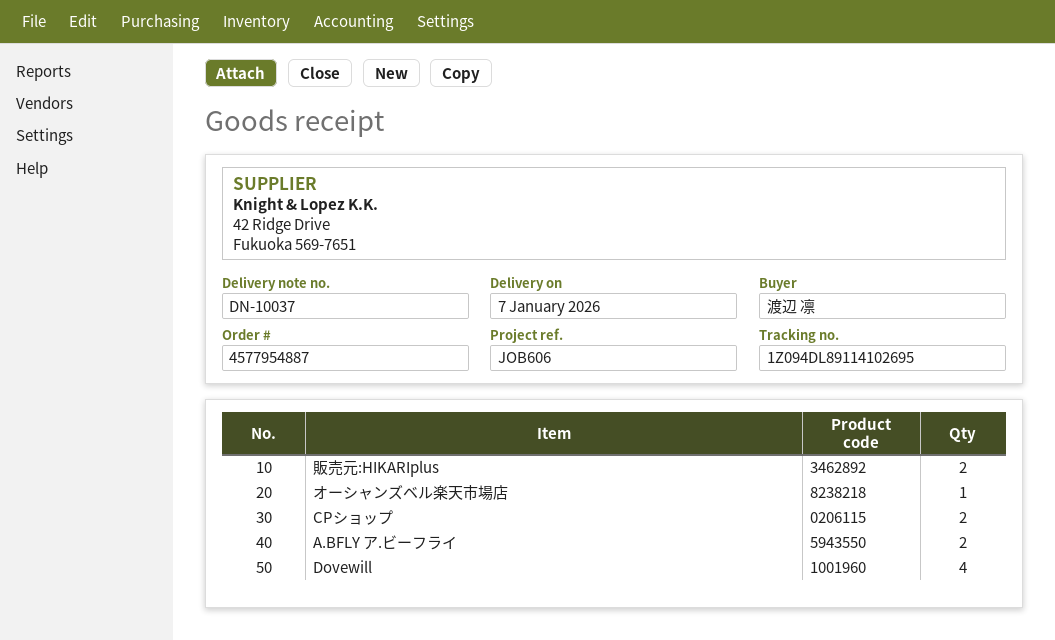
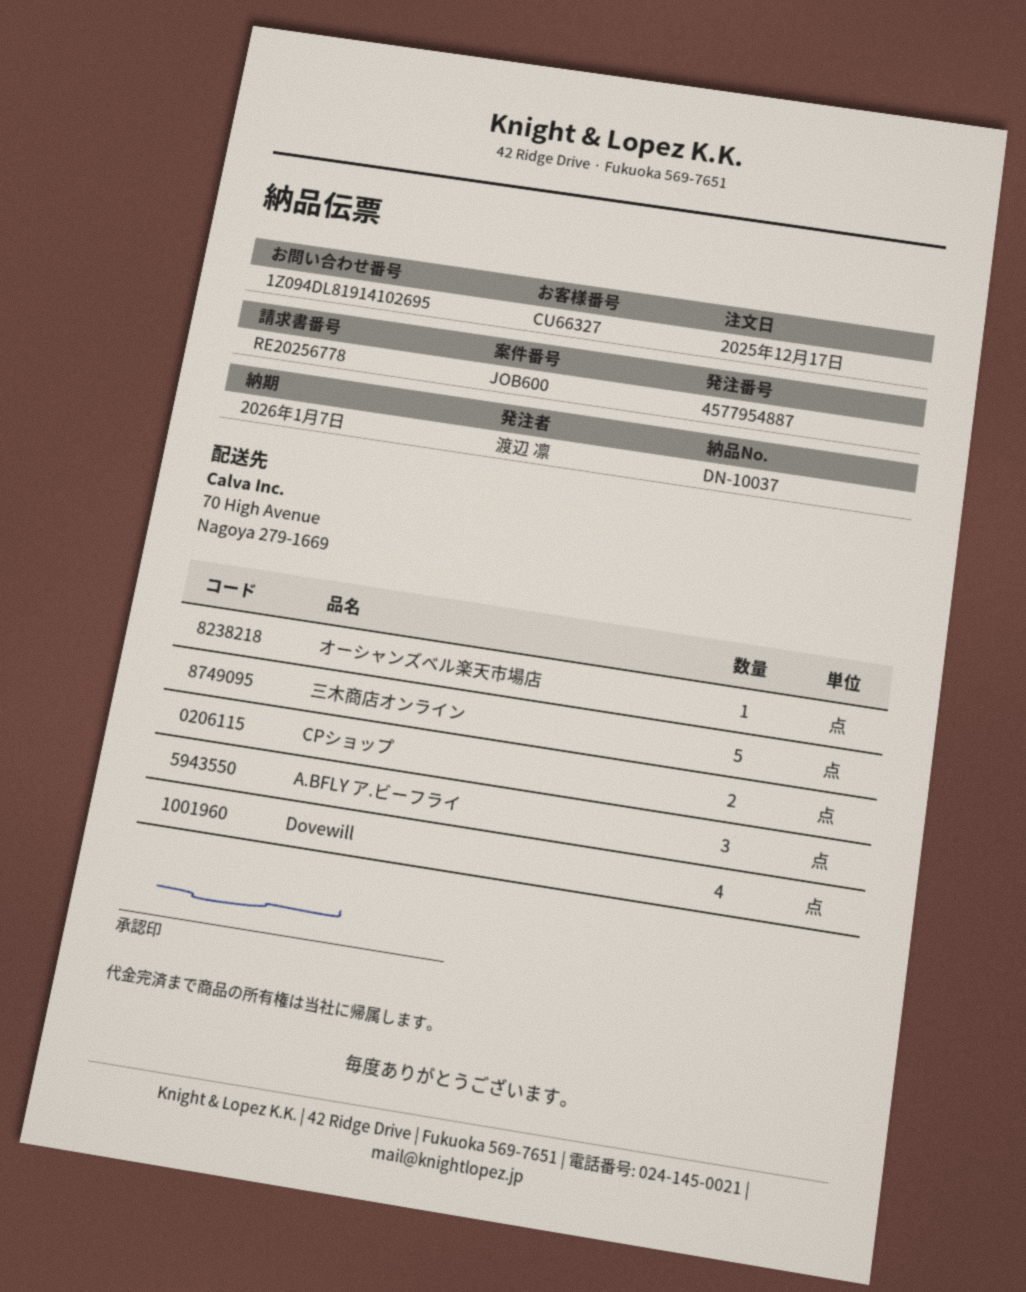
reference: JOB606 -> JOB600
tracking number: 1Z094DL89114102695 -> 1Z094DL81914102695
販売元:HIKARIplus: 2 -> none
A.BFLY ア.ビーフライ: 2 -> 3
三木商店オンライン: none -> 5

